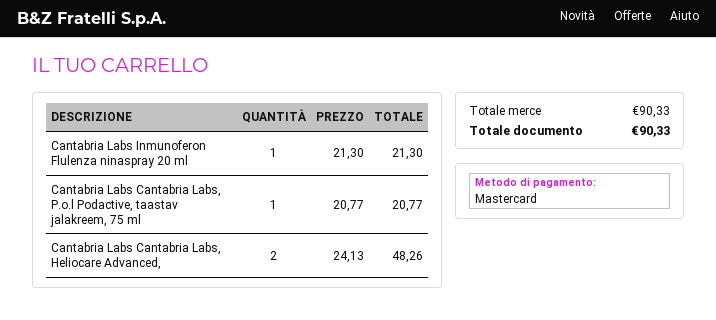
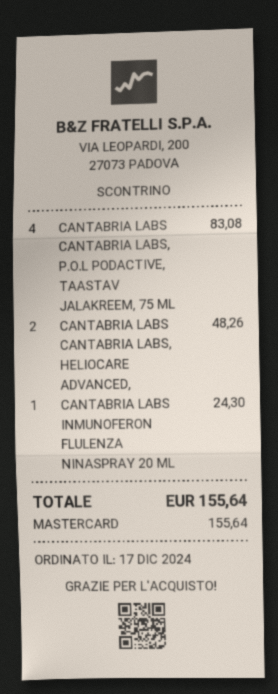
Cantabria Labs Inmunoferon Flulenza ninaspray 20 ml: 1 for 21.30 -> 1 for 24.30
Cantabria Labs Cantabria Labs, P.o.l Podactive, taastav jalakreem, 75 ml: 1 for 20.77 -> 4 for 83.08
total: 90.33 -> 155.64

